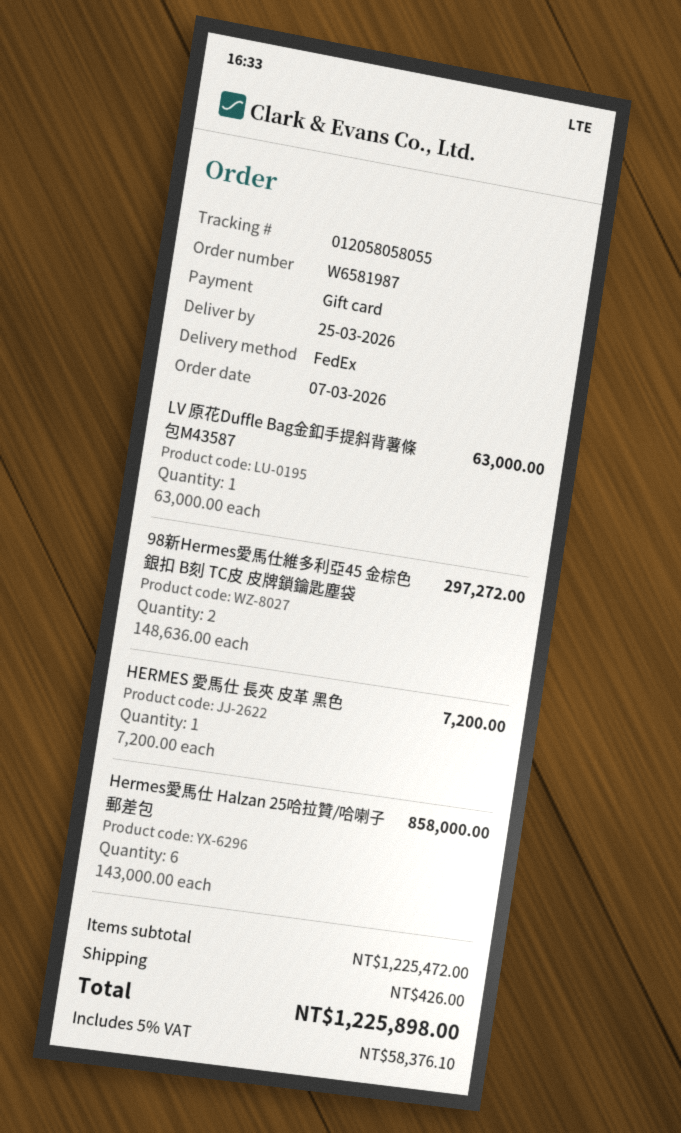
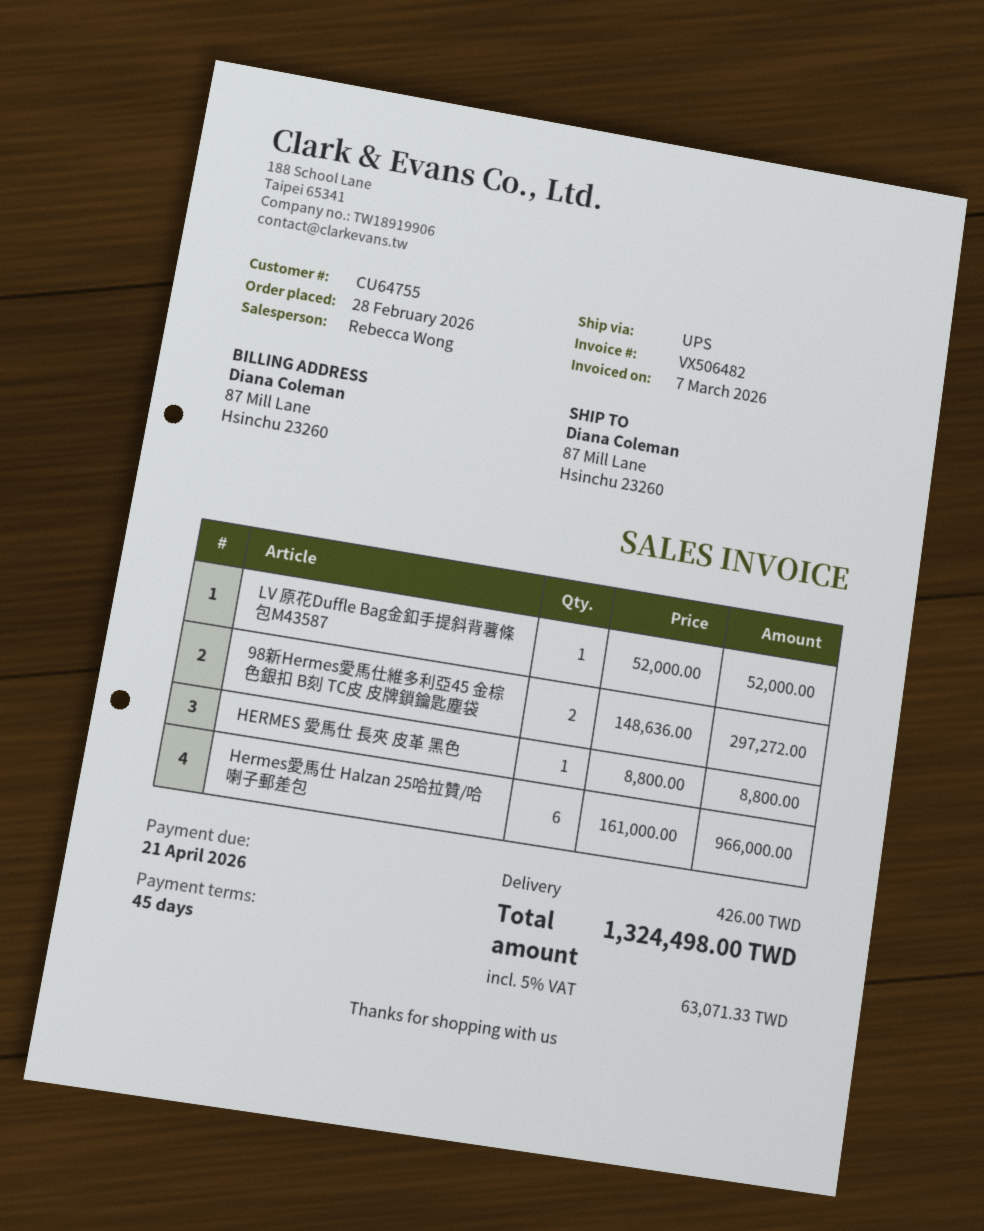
order date: 2026-03-07 -> 2026-02-28
shipping method: FedEx -> UPS
LV 原花Duffle Bag金釦手提斜背薯條包M43587: 1 x 63000.00 = 63000.00 -> 1 x 52000.00 = 52000.00
HERMES 愛馬仕 長夾 皮革 黑色: 1 x 7200.00 = 7200.00 -> 1 x 8800.00 = 8800.00
Hermes愛馬仕 Halzan 25哈拉贊/哈喇子郵差包: 6 x 143000.00 = 858000.00 -> 6 x 161000.00 = 966000.00
tax: 5% = 58376.10 -> 5% = 63071.33
total: 1225898.00 -> 1324498.00

